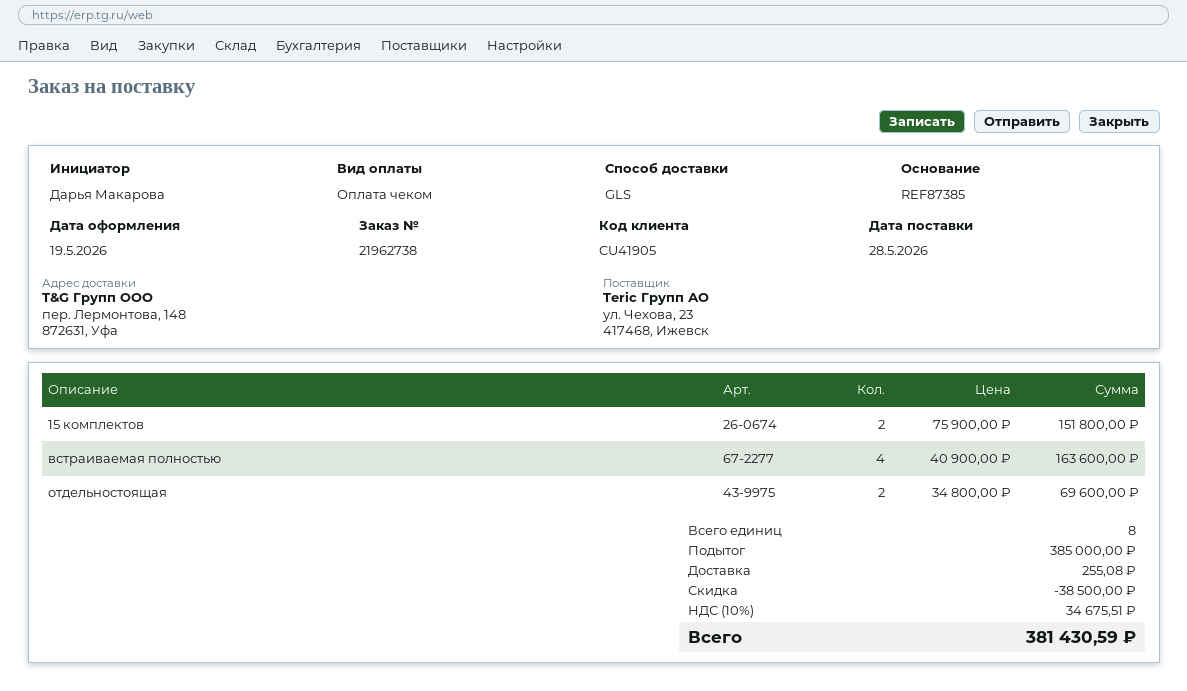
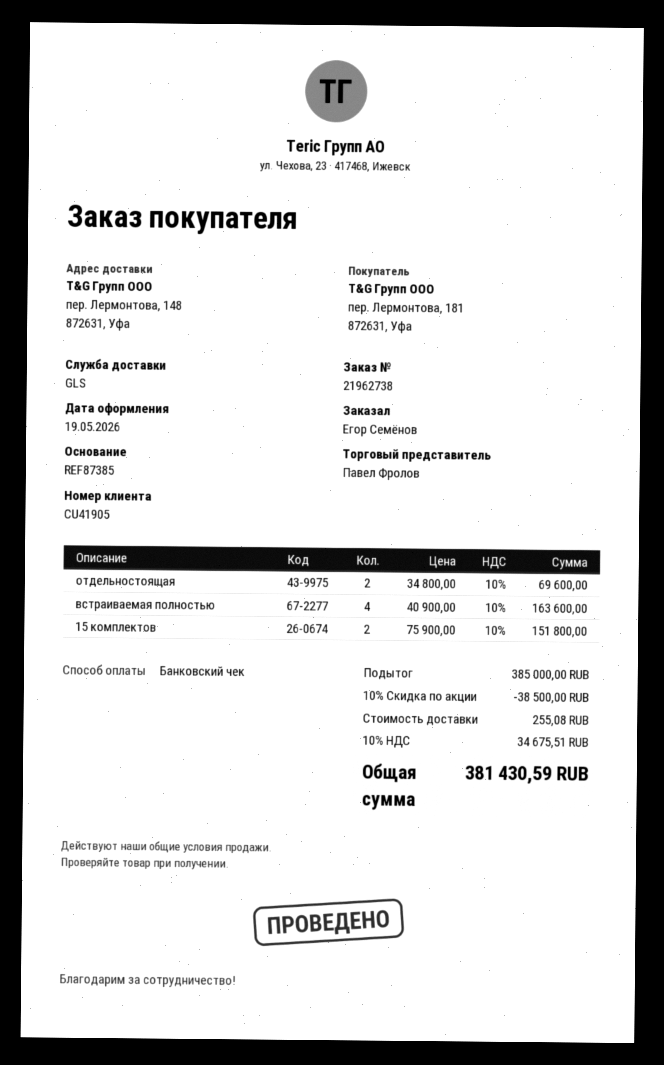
ordered by: Дарья Макарова -> Егор Семёнов

